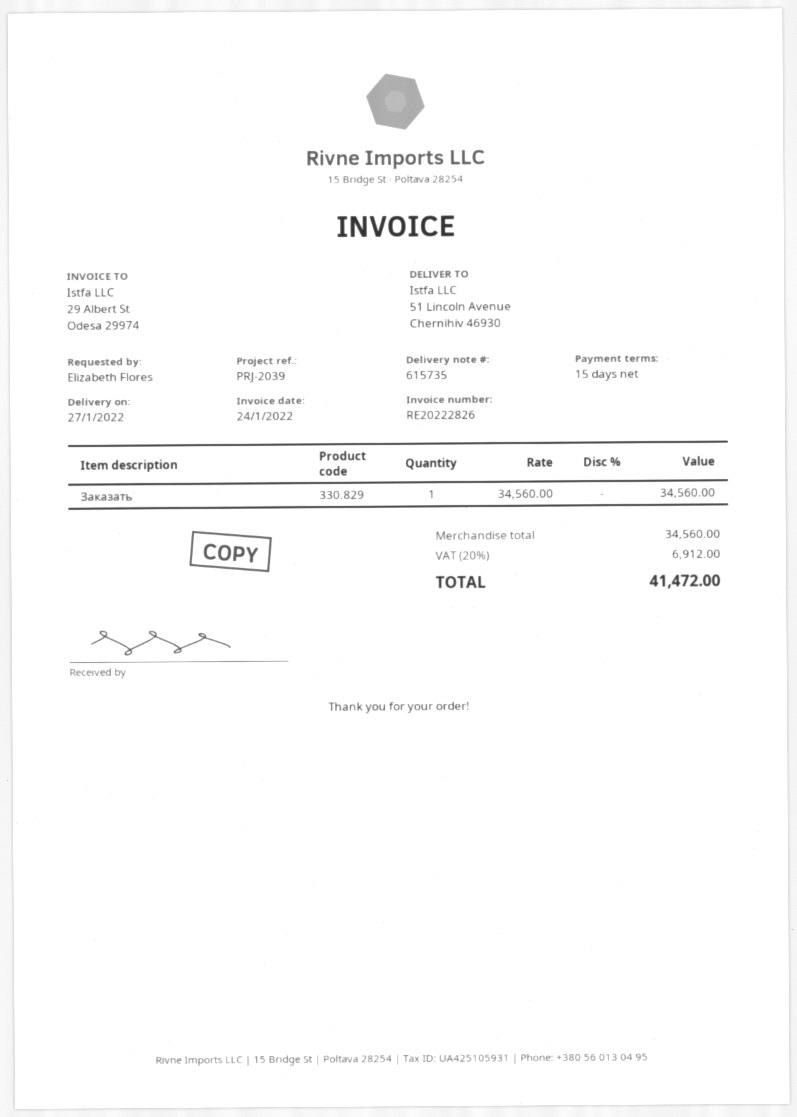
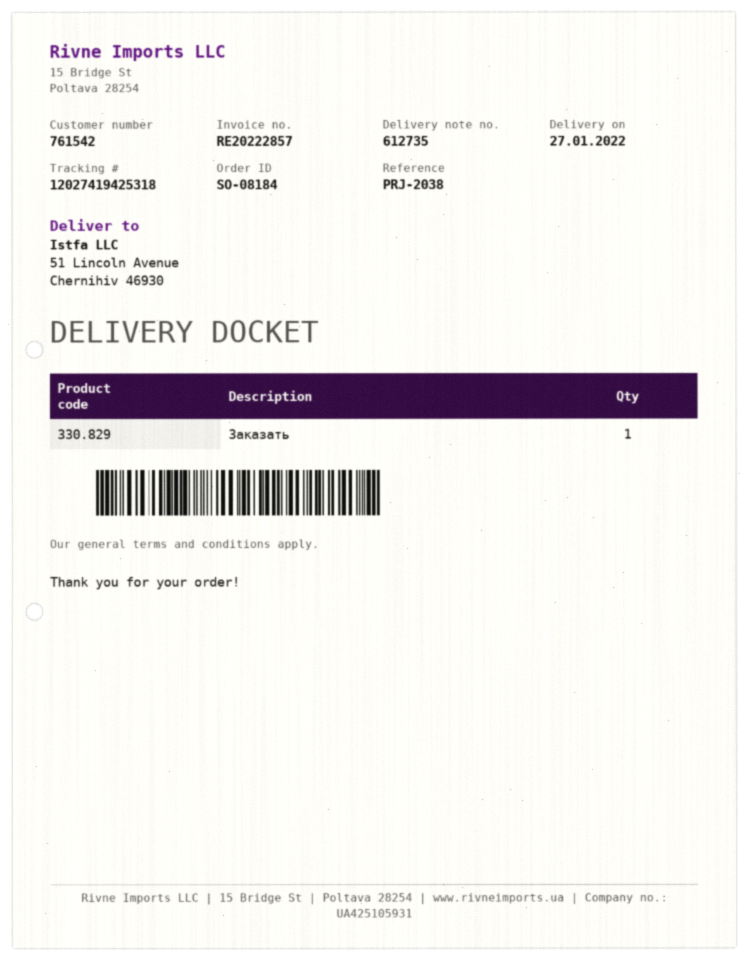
delivery note number: 615735 -> 612735
invoice number: RE20222826 -> RE20222857
reference: PRJ-2039 -> PRJ-2038

